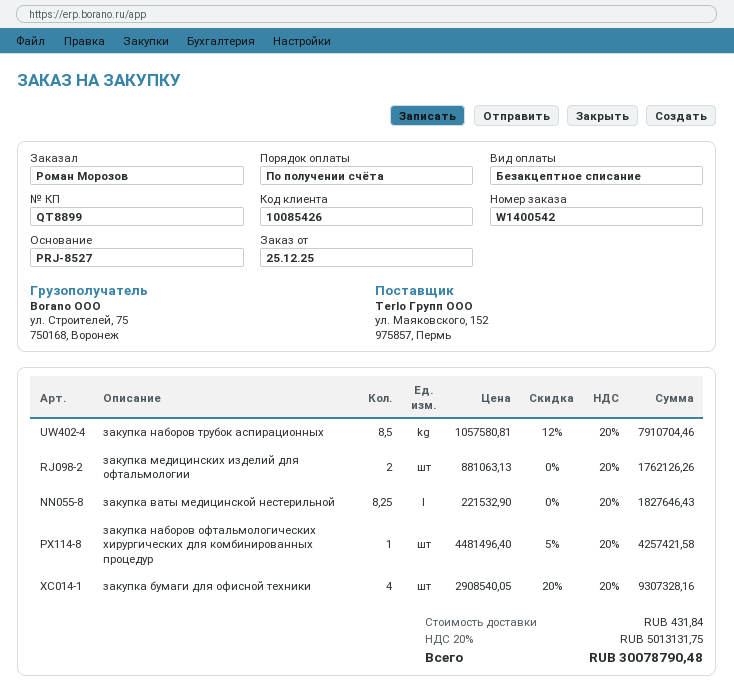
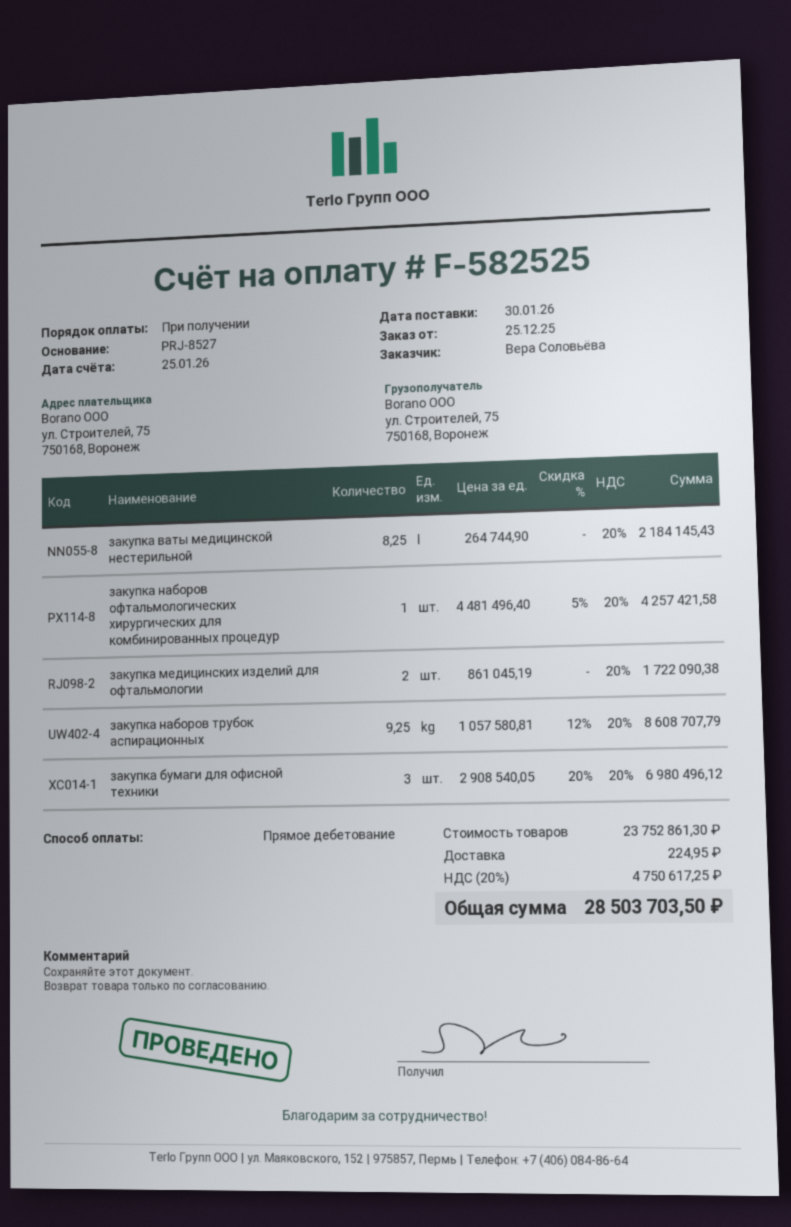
ordered by: Роман Морозов -> Вера Соловьёва
закупка наборов трубок аспирационных: 8.5 x 1057580.81 - 12% = 7910704.46 -> 9.25 x 1057580.81 - 12% = 8608707.79
закупка медицинских изделий для офтальмологии: 2 x 881063.13 = 1762126.26 -> 2 x 861045.19 = 1722090.38
закупка ваты медицинской нестерильной: 8.25 x 221532.90 = 1827646.43 -> 8.25 x 264744.90 = 2184145.43
закупка бумаги для офисной техники: 4 x 2908540.05 - 20% = 9307328.16 -> 3 x 2908540.05 - 20% = 6980496.12
shipping: 431.84 -> 224.95
tax: 20% = 5013131.75 -> 20% = 4750617.25
total: 30078790.48 -> 28503703.50

